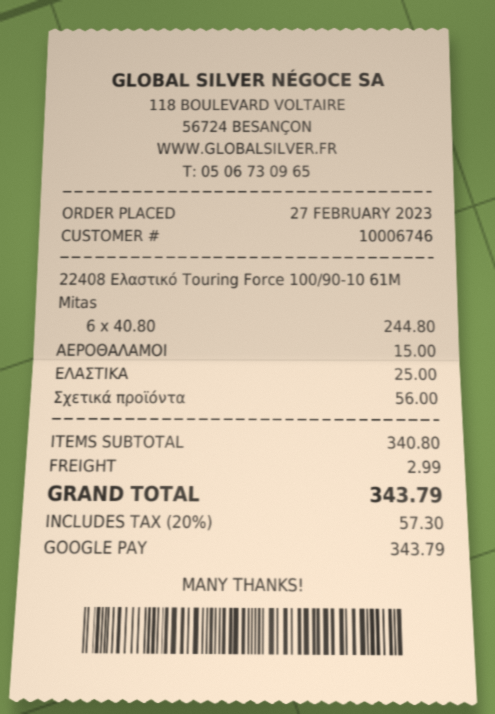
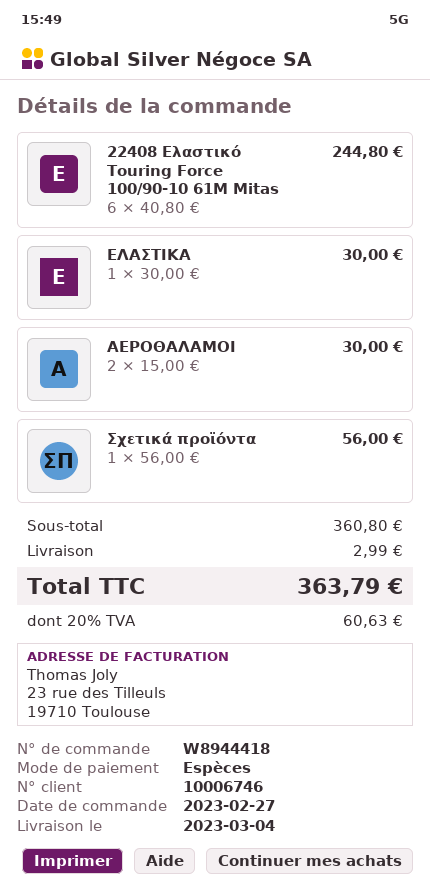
payment method: Google Pay -> cash
ΑΕΡΟΘΑΛΑΜΟΙ: 1 x 15.00 = 15.00 -> 2 x 15.00 = 30.00
ΕΛΑΣΤΙΚΑ: 1 x 25.00 = 25.00 -> 1 x 30.00 = 30.00
subtotal: 340.80 -> 360.80
tax: 20% = 57.30 -> 20% = 60.63
total: 343.79 -> 363.79

